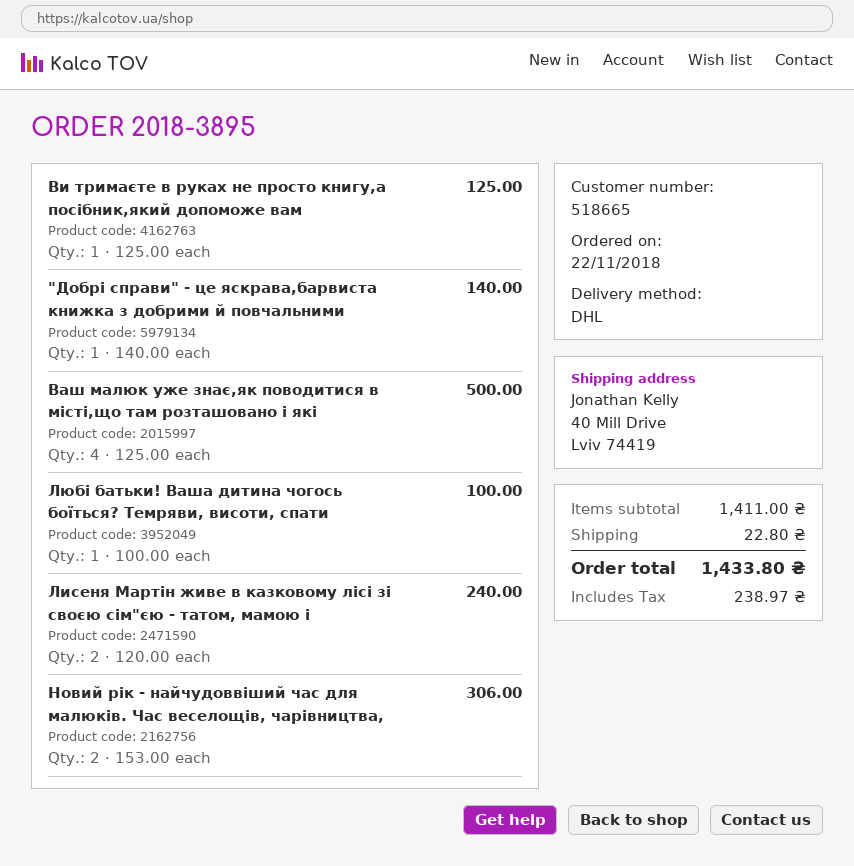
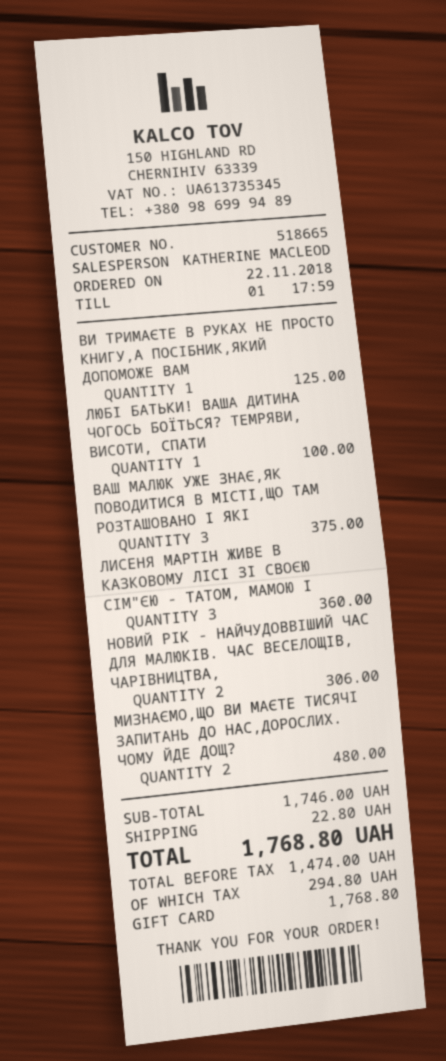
"Добрі справи" - це яскрава,барвиста книжка з добрими й повчальними: 1 for 140.00 -> none
Ваш малюк уже знає,як поводитися в місті,що там розташовано і які: 4 for 500.00 -> 3 for 375.00
Лисеня Мартін живе в казковому лісі зі своєю сім"єю - татом, мамою і: 2 for 240.00 -> 3 for 360.00
МИЗНАЄМО,ЩО ВИ МАЄТЕ ТИСЯЧІ ЗАПИТАНЬ ДО НАС,ДОРОСЛИХ. ЧОМУ ЙДЕ ДОЩ?: none -> 2 for 480.00
subtotal: 1411.00 -> 1746.00
tax: 238.97 -> 294.80
total: 1433.80 -> 1768.80

